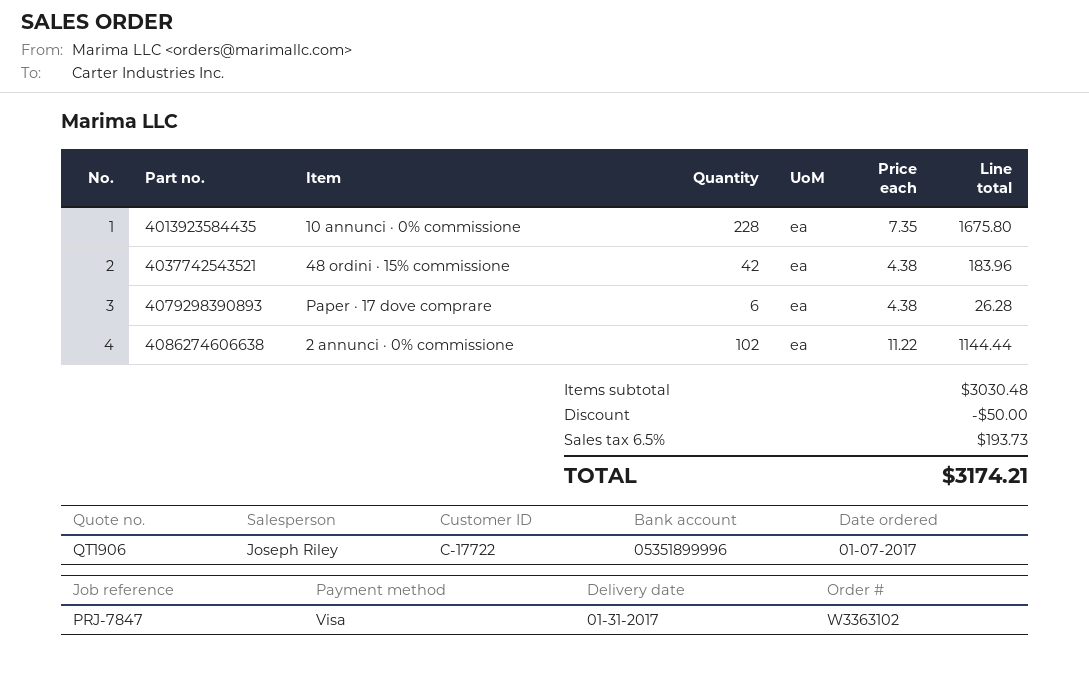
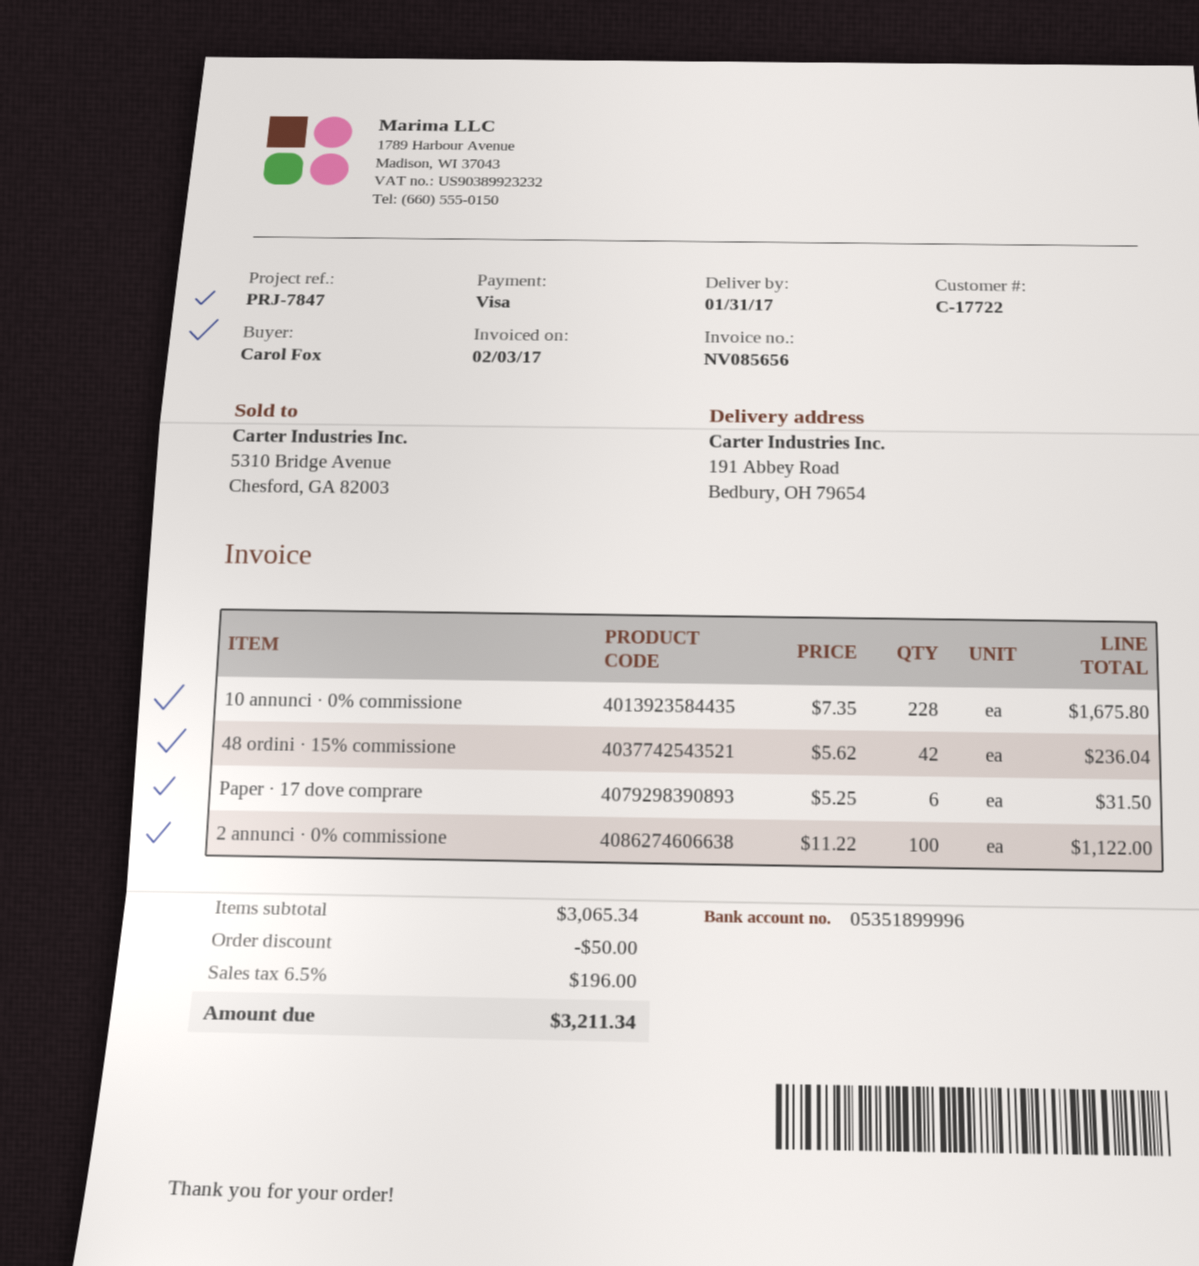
48 ordini · 15% commissione: 42 x 4.38 = 183.96 -> 42 x 5.62 = 236.04
Paper · 17 dove comprare: 6 x 4.38 = 26.28 -> 6 x 5.25 = 31.50
2 annunci · 0% commissione: 102 x 11.22 = 1144.44 -> 100 x 11.22 = 1122.00
subtotal: 3030.48 -> 3065.34
tax: 6.5% = 193.73 -> 6.5% = 196.00
total: 3174.21 -> 3211.34

